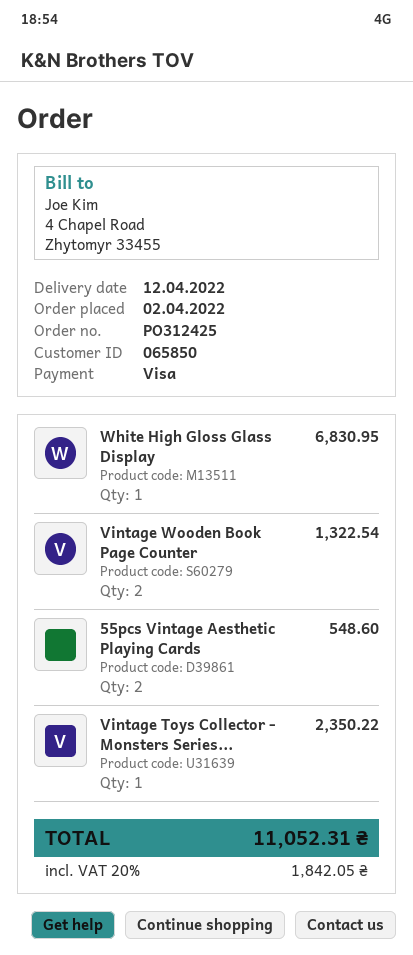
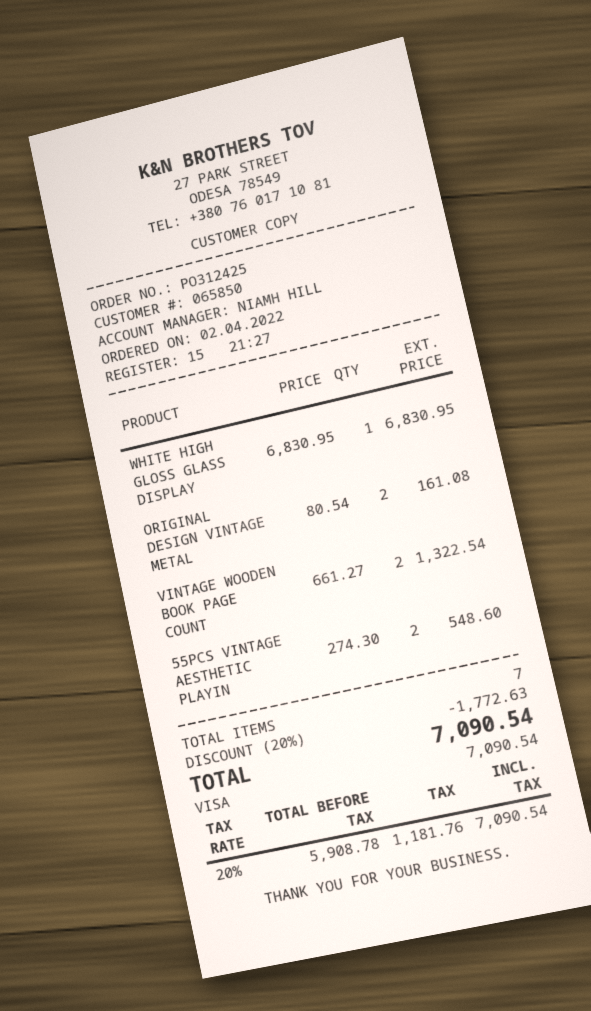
Vintage Toys Collector - Monsters Series...: 1 for 2350.22 -> none
ORIGINAL DESIGN VINTAGE METAL: none -> 2 for 161.08
discount: none -> 20% = 1772.63
tax: 20% = 1842.05 -> 20% = 1181.76
total: 11052.31 -> 7090.54

